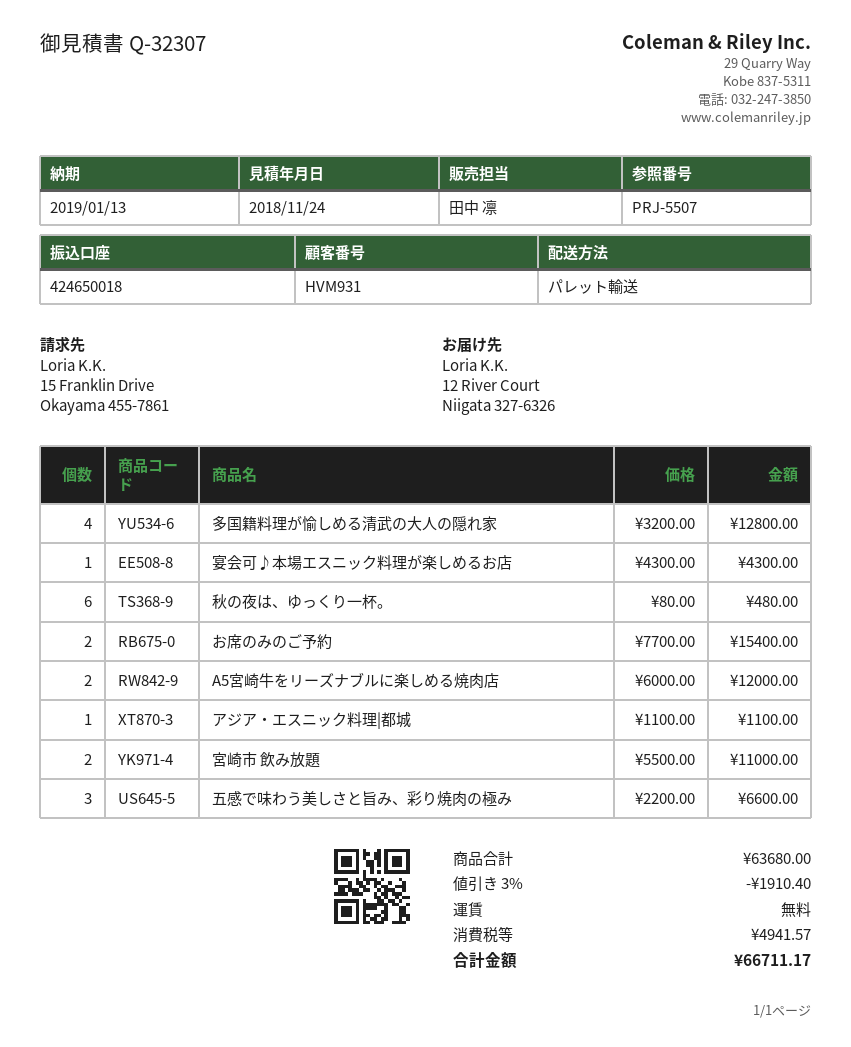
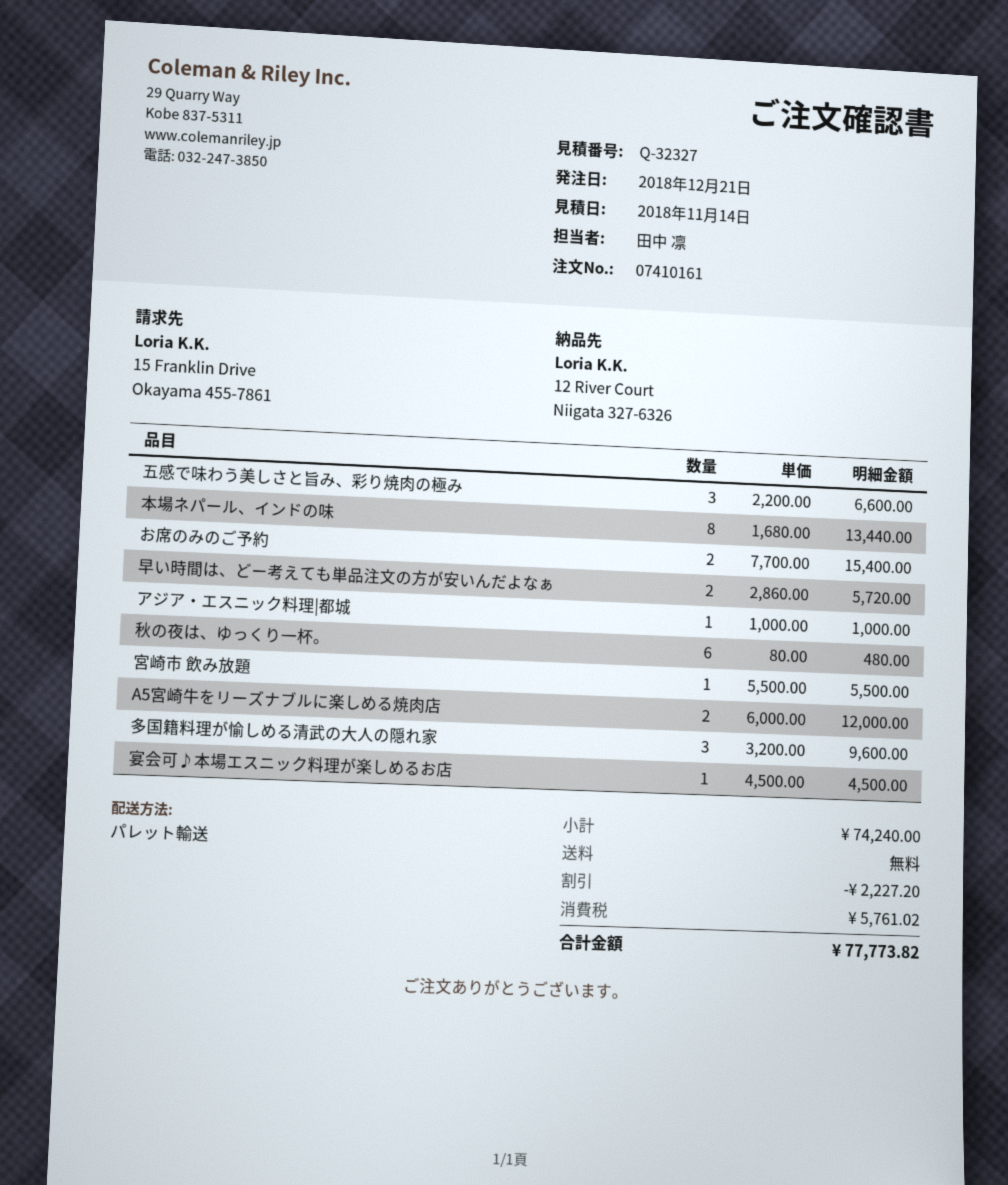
quote number: Q-32307 -> Q-32327
quote date: 2018-11-24 -> 2018-11-14
多国籍料理が愉しめる清武の大人の隠れ家: 4 x 3200.00 = 12800.00 -> 3 x 3200.00 = 9600.00
宴会可♪本場エスニック料理が楽しめるお店: 1 x 4300.00 = 4300.00 -> 1 x 4500.00 = 4500.00
アジア・エスニック料理|都城: 1 x 1100.00 = 1100.00 -> 1 x 1000.00 = 1000.00
宮崎市 飲み放題: 2 x 5500.00 = 11000.00 -> 1 x 5500.00 = 5500.00
本場ネパール、インドの味: none -> 8 x 1680.00 = 13440.00
早い時間は、どー考えても単品注文の方が安いんだよなぁ: none -> 2 x 2860.00 = 5720.00
subtotal: 63680.00 -> 74240.00
discount: 1910.40 -> 2227.20
tax: 4941.57 -> 5761.02
total: 66711.17 -> 77773.82

